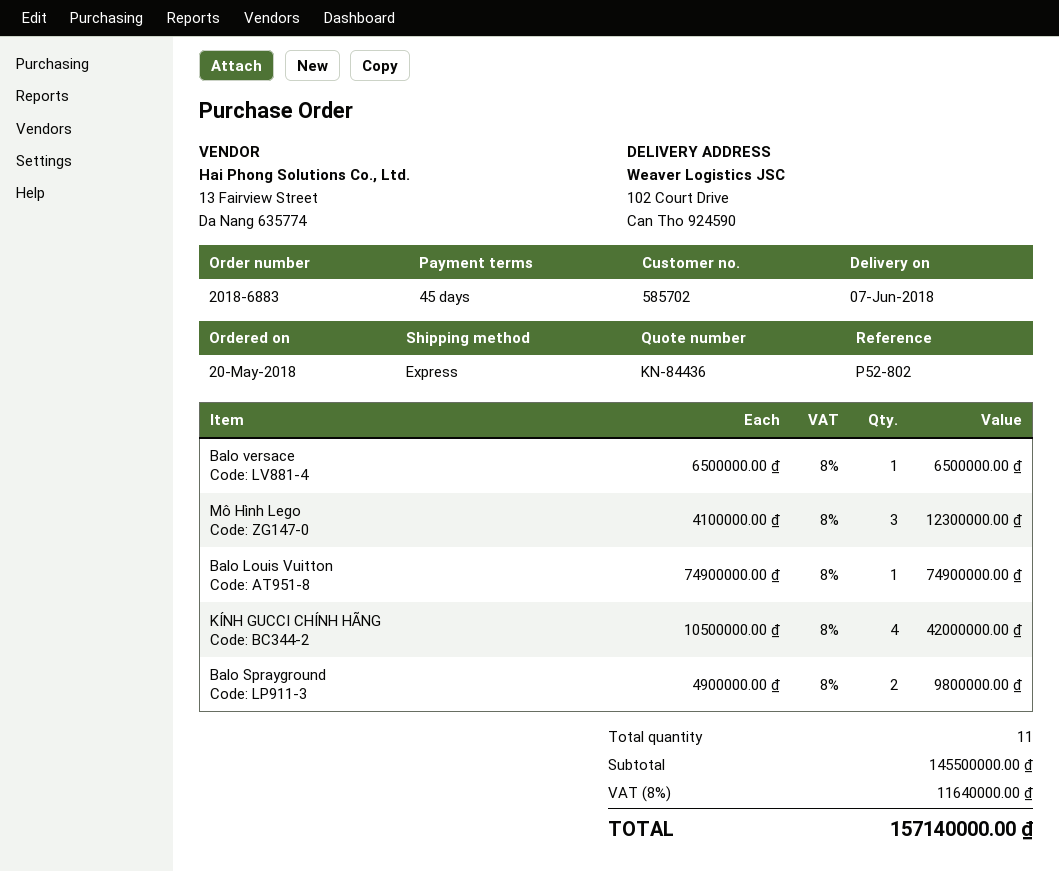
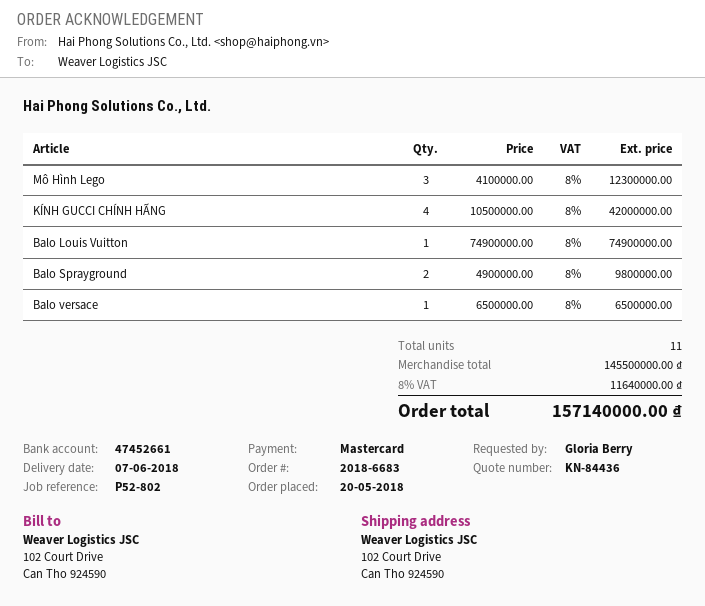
order number: 2018-6883 -> 2018-6683

